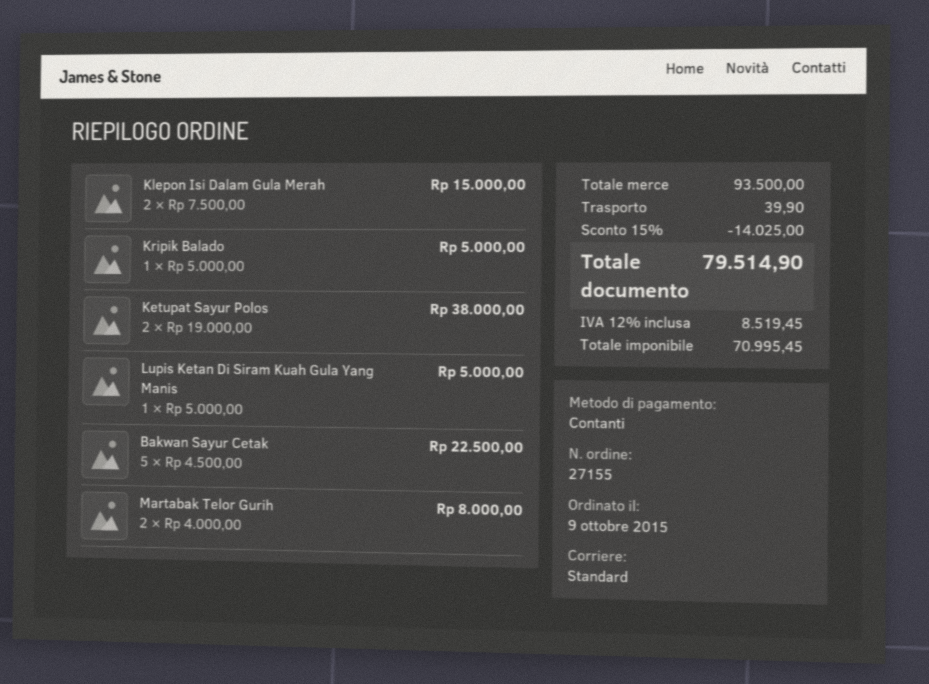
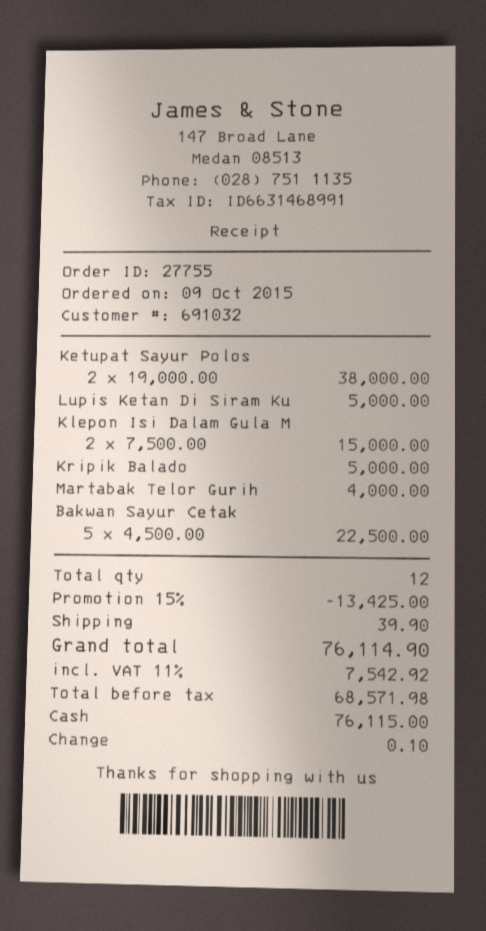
order number: 27155 -> 27755
Martabak Telor Gurih: 2 x 4000.00 = 8000.00 -> 1 x 4000.00 = 4000.00
discount: 15% = 14025.00 -> 15% = 13425.00
net: 70995.45 -> 68571.98
tax: 12% = 8519.45 -> 11% = 7542.92
total: 79514.90 -> 76114.90

